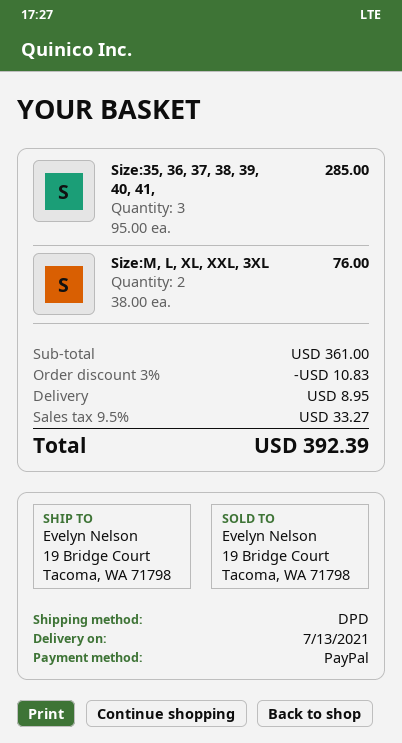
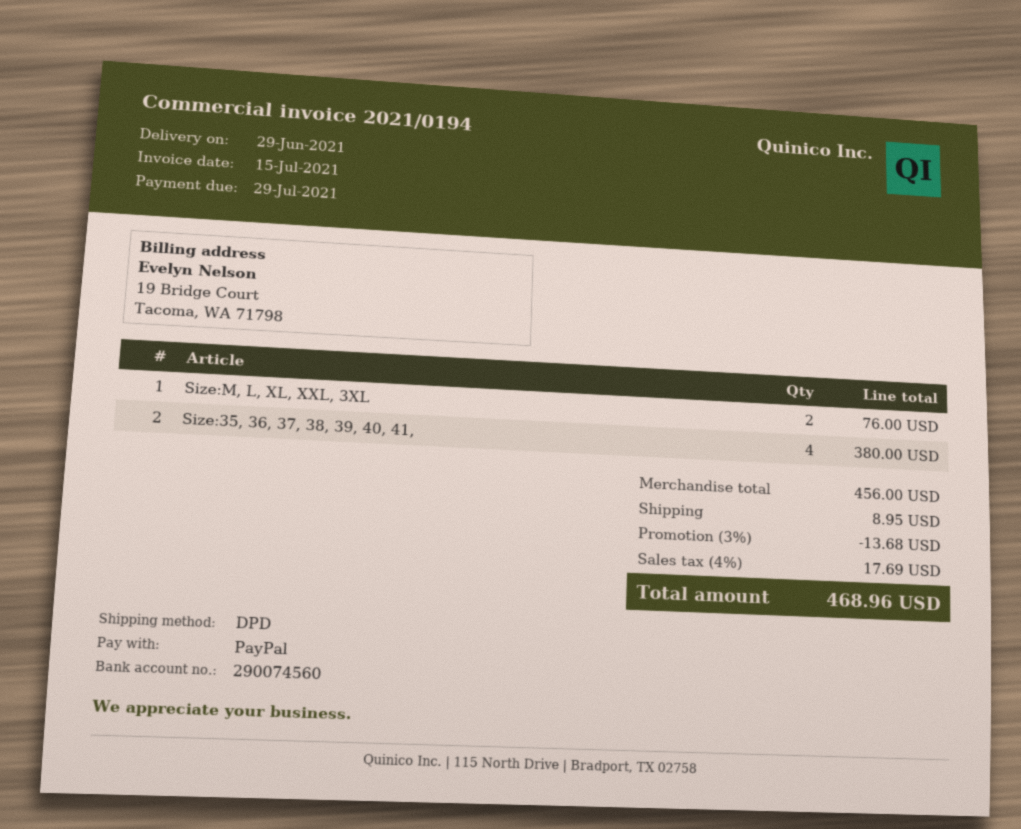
delivery date: 2021-07-13 -> 2021-06-29
Size:35, 36, 37, 38, 39, 40, 41,: 3 for 285.00 -> 4 for 380.00
subtotal: 361.00 -> 456.00
discount: 3% = 10.83 -> 3% = 13.68
tax: 9.5% = 33.27 -> 4% = 17.69
total: 392.39 -> 468.96

